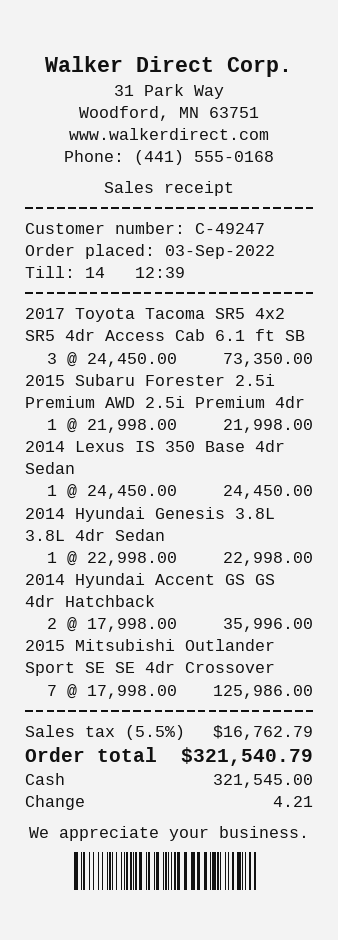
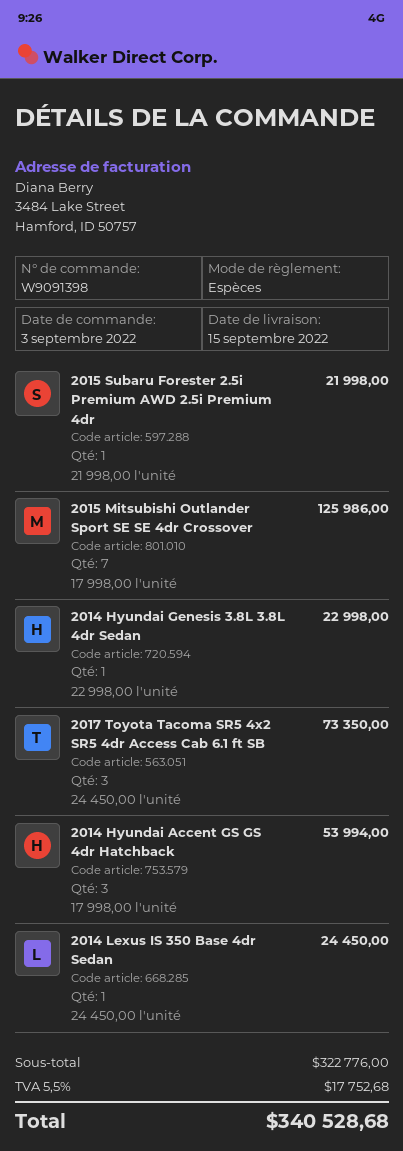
2014 Hyundai Accent GS GS 4dr Hatchback: 2 x 17998.00 = 35996.00 -> 3 x 17998.00 = 53994.00
tax: 5.5% = 16762.79 -> 5.5% = 17752.68
total: 321540.79 -> 340528.68

